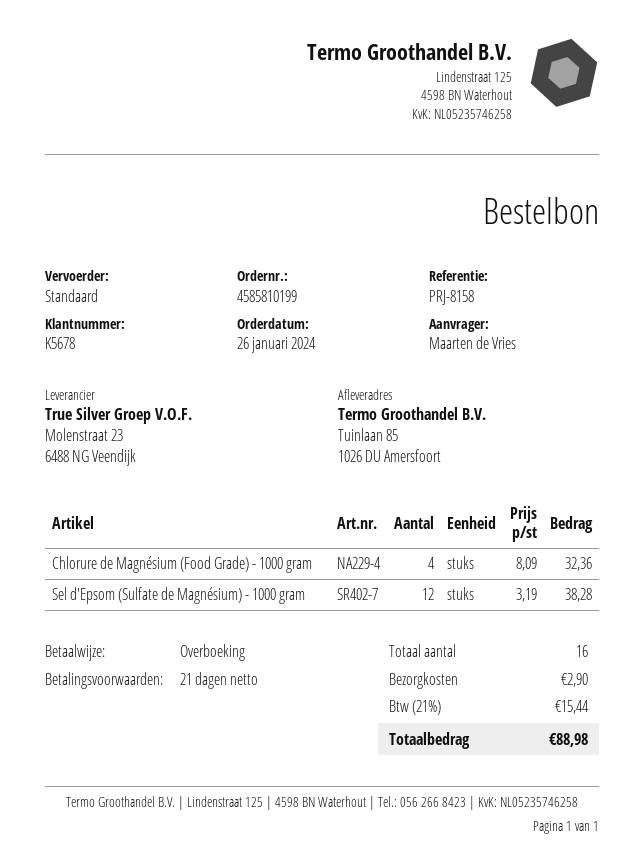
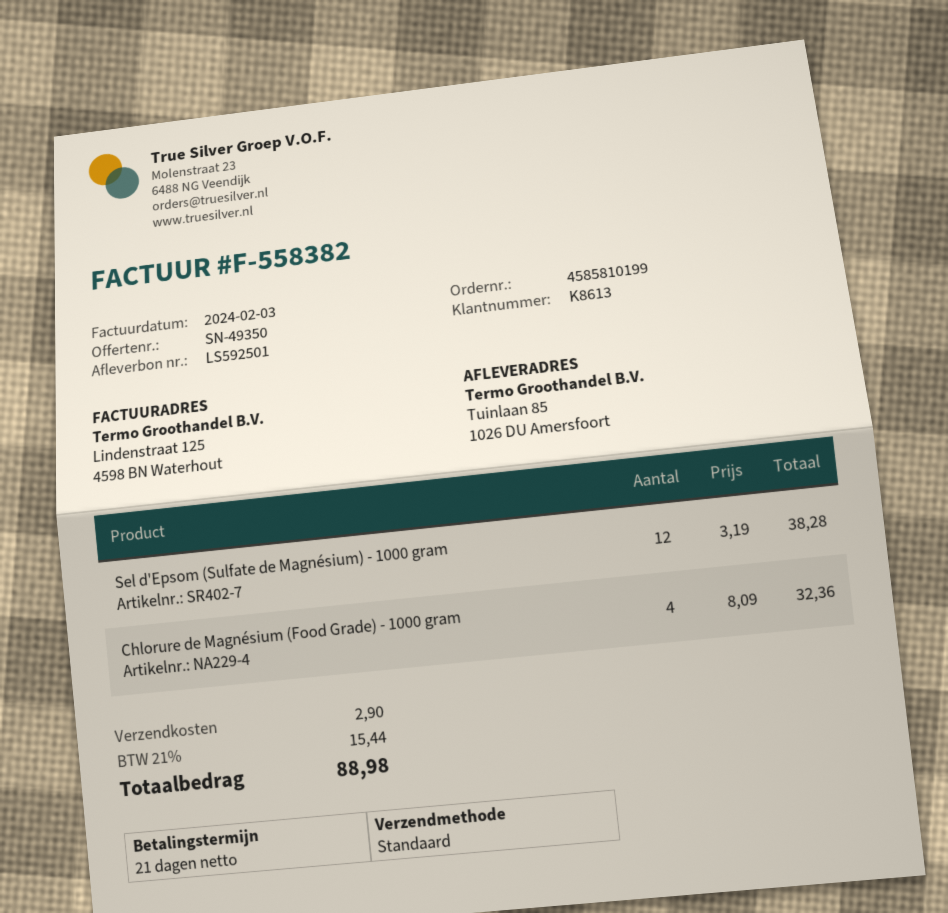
customer number: K5678 -> K8613

